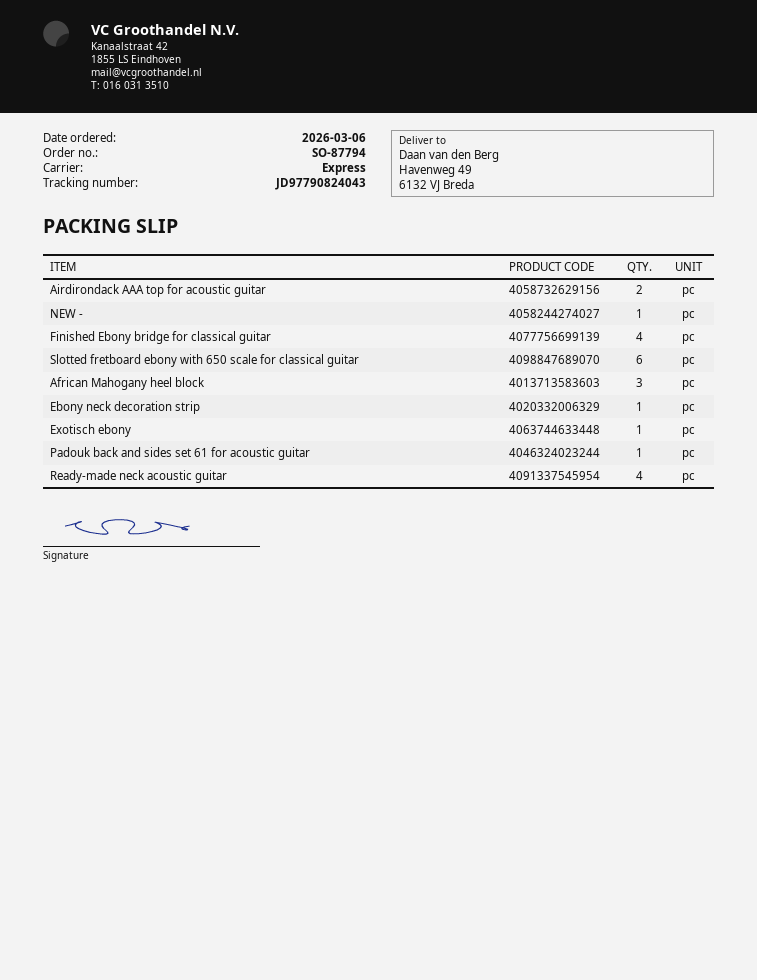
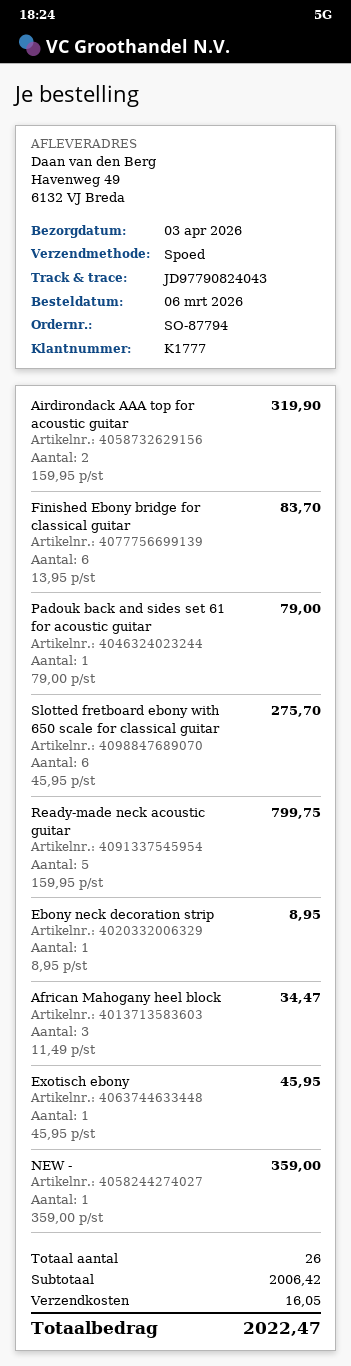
Finished Ebony bridge for classical guitar: 4 -> 6
Ready-made neck acoustic guitar: 4 -> 5

